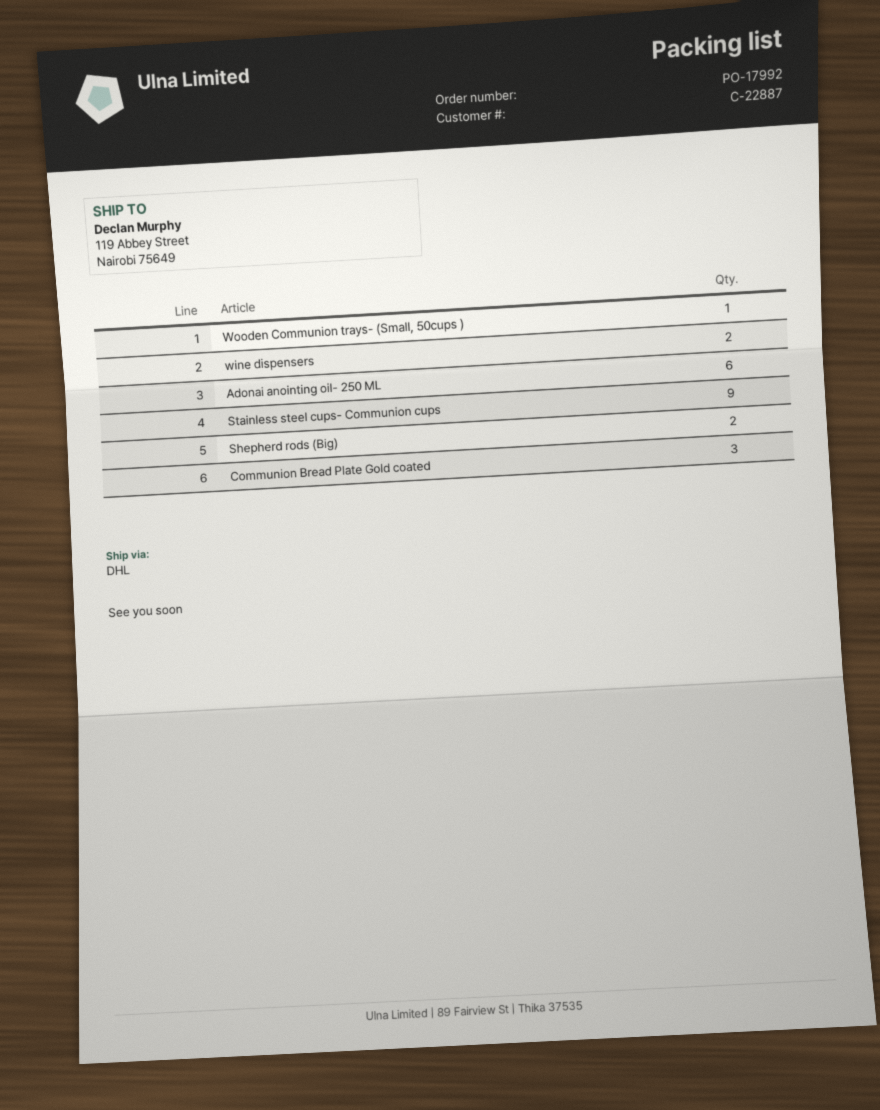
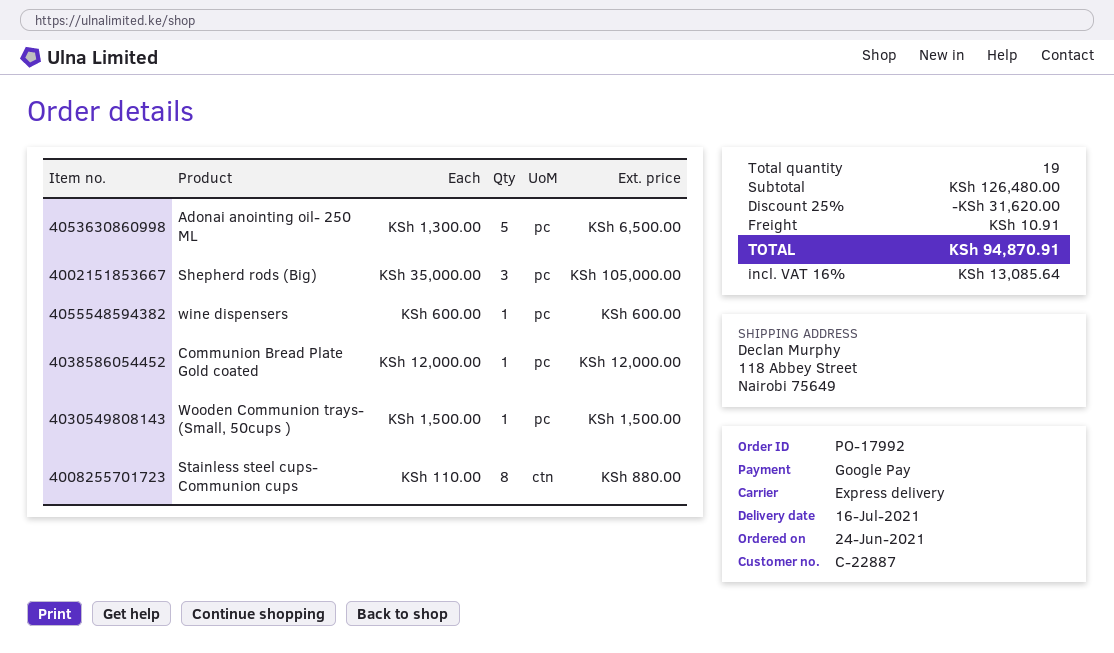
shipping method: DHL -> express
ship to: 119 Abbey Street, Nairobi 75649 -> 118 Abbey Street, Nairobi 75649
wine dispensers: 2 -> 1
Adonai anointing oil- 250 ML: 6 -> 5
Stainless steel cups- Communion cups: 9 -> 8
Shepherd rods (Big): 2 -> 3
Communion Bread Plate Gold coated: 3 -> 1

